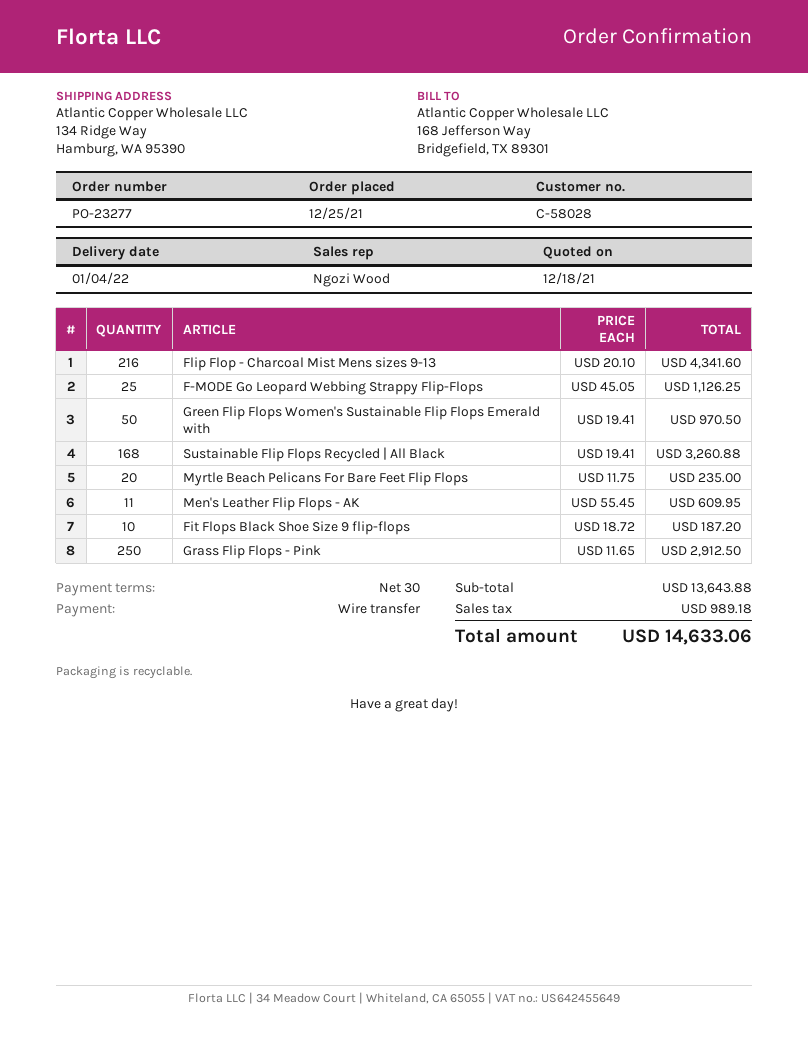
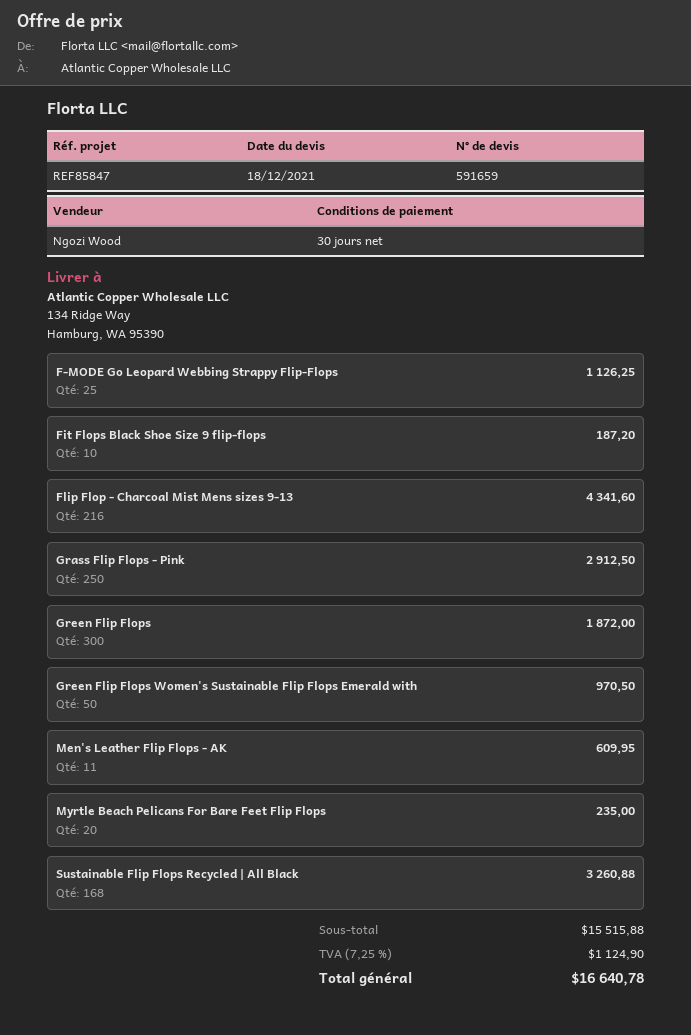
Green Flip Flops: none -> 300 for 1872.00
subtotal: 13643.88 -> 15515.88
tax: 989.18 -> 1124.90
total: 14633.06 -> 16640.78

